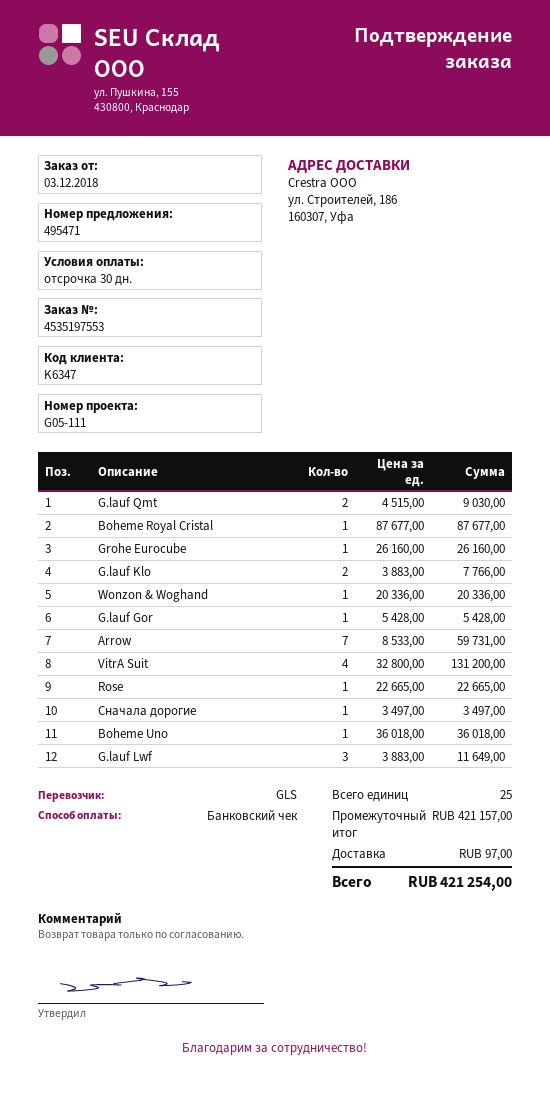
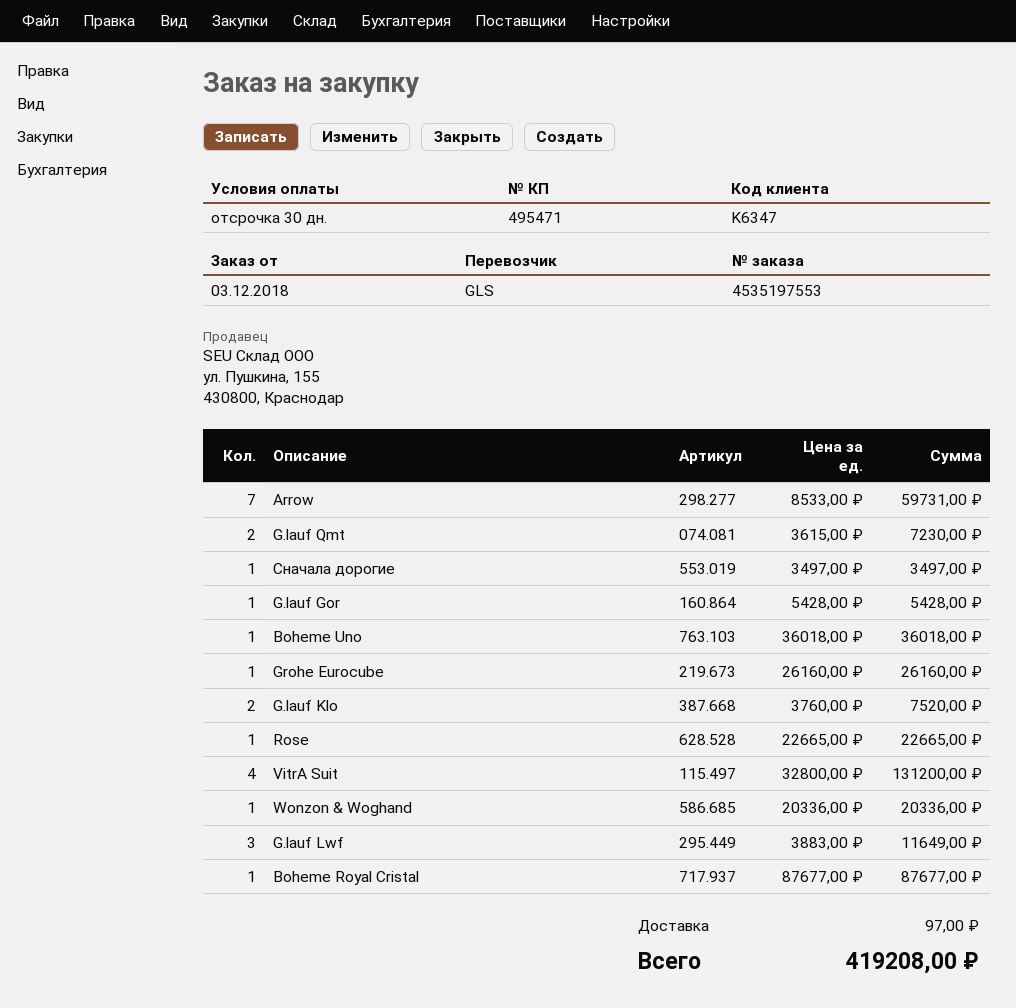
G.lauf Qmt: 2 x 4515.00 = 9030.00 -> 2 x 3615.00 = 7230.00
G.lauf Klo: 2 x 3883.00 = 7766.00 -> 2 x 3760.00 = 7520.00
total: 421254.00 -> 419208.00

